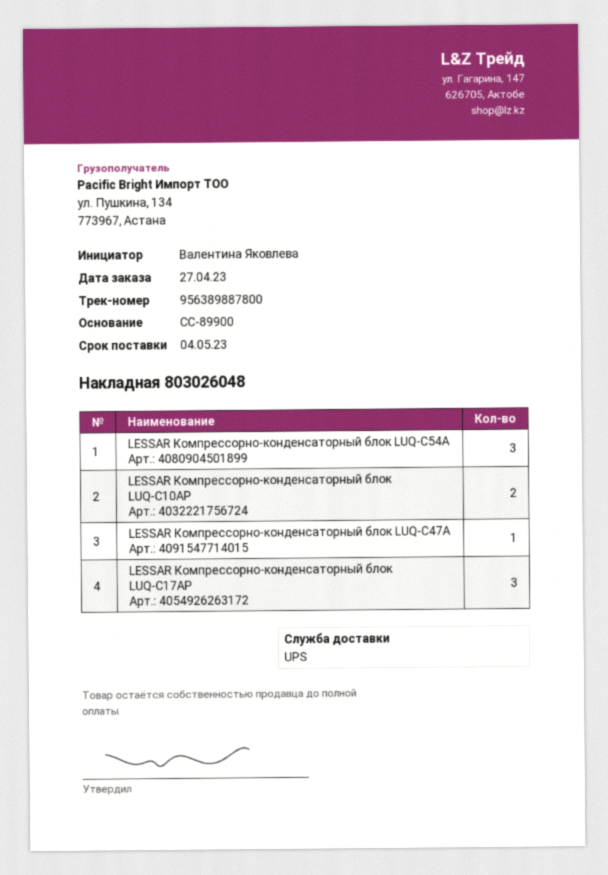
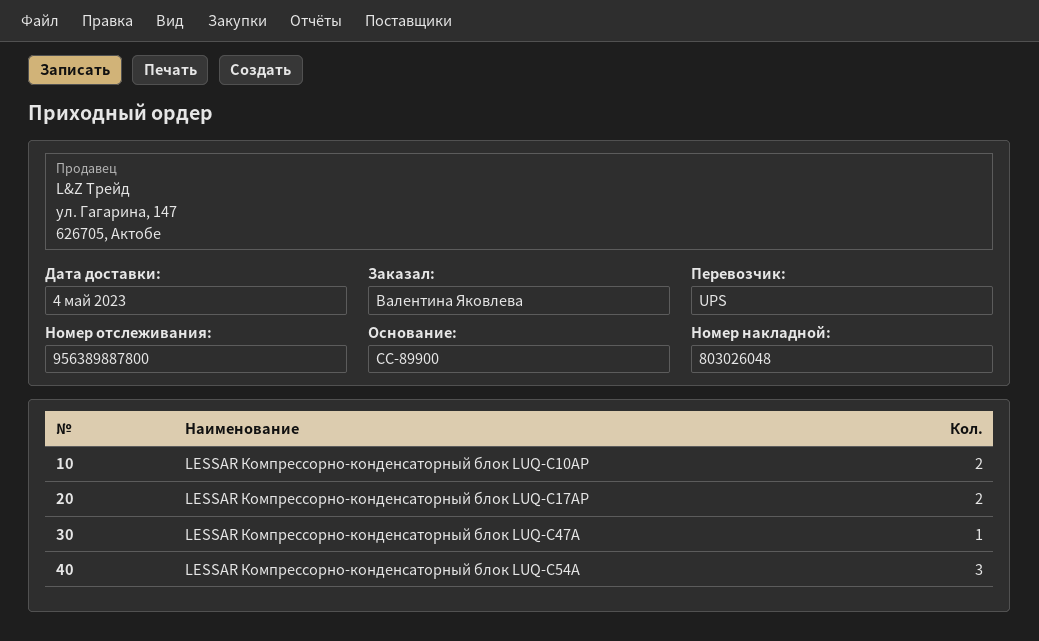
LESSAR Компрессорно-конденсаторный блок LUQ-C17AP: 3 -> 2

